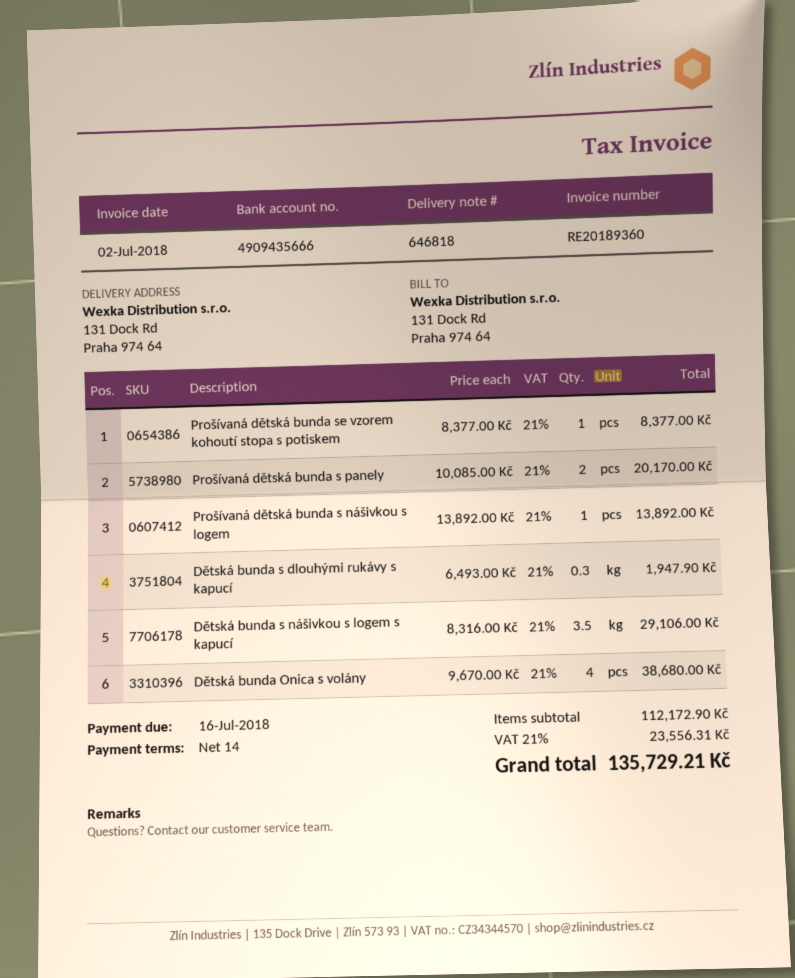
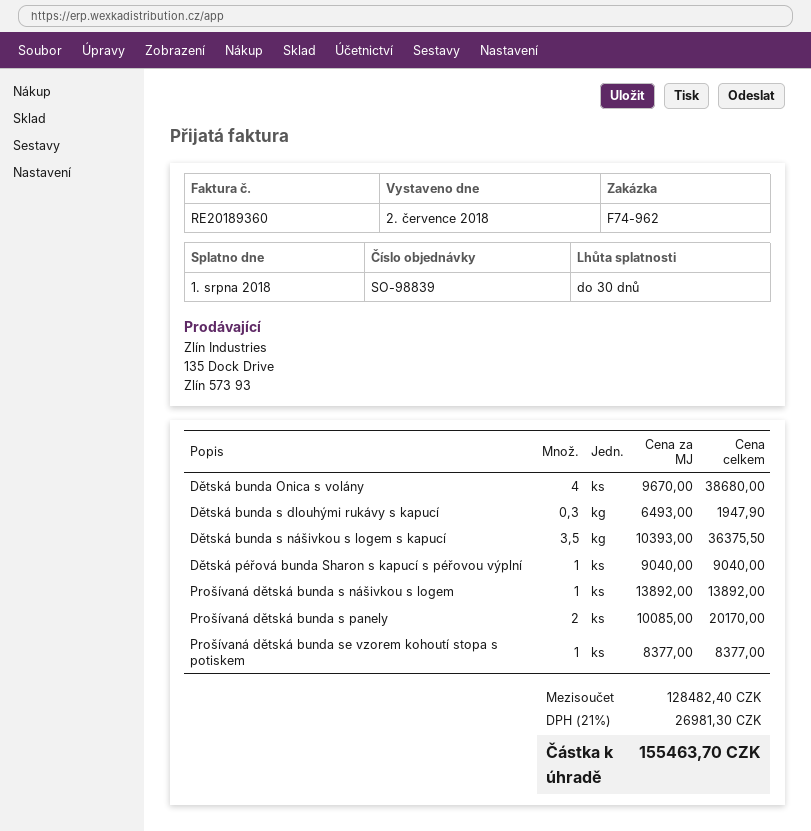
payment terms: 14 days -> 30 days
due date: 2018-07-16 -> 2018-08-01
Dětská bunda s nášivkou s logem s kapucí: 3.5 x 8316.00 = 29106.00 -> 3.5 x 10393.00 = 36375.50
Dětská péřová bunda Sharon s kapucí s péřovou výplní: none -> 1 x 9040.00 = 9040.00
subtotal: 112172.90 -> 128482.40
tax: 21% = 23556.31 -> 21% = 26981.30
total: 135729.21 -> 155463.70

